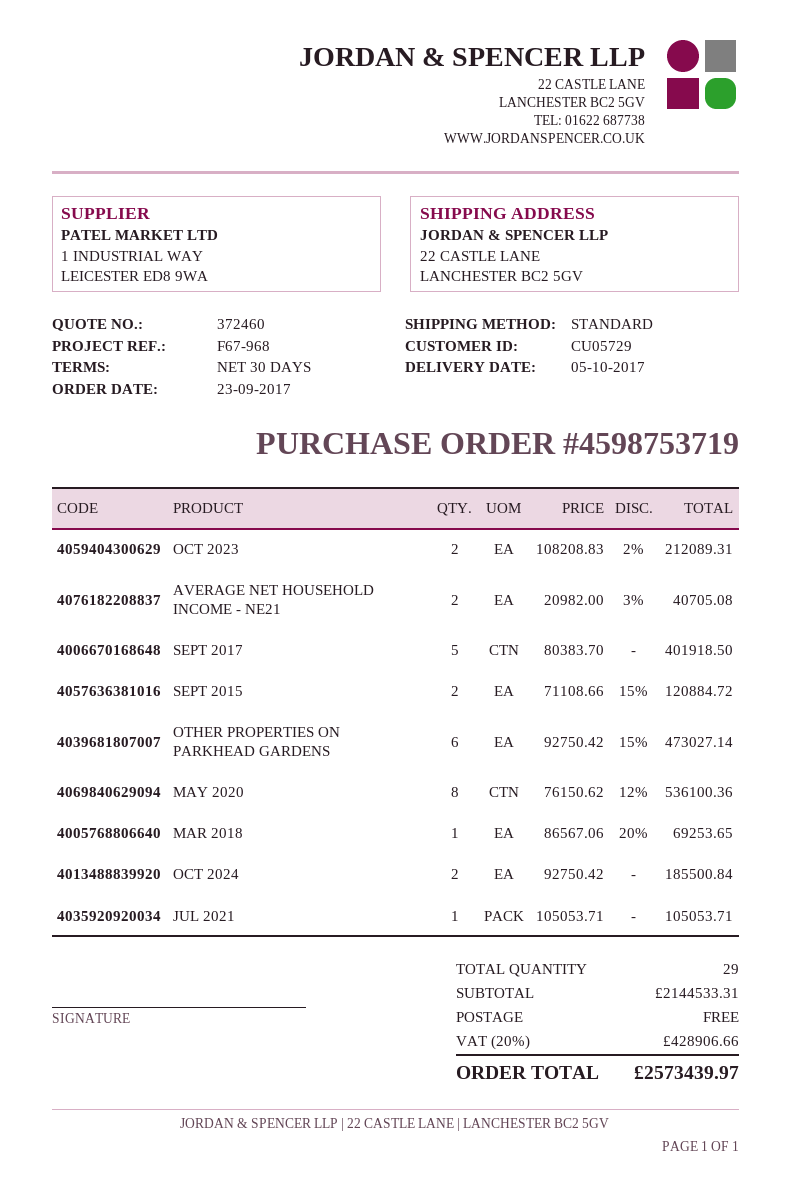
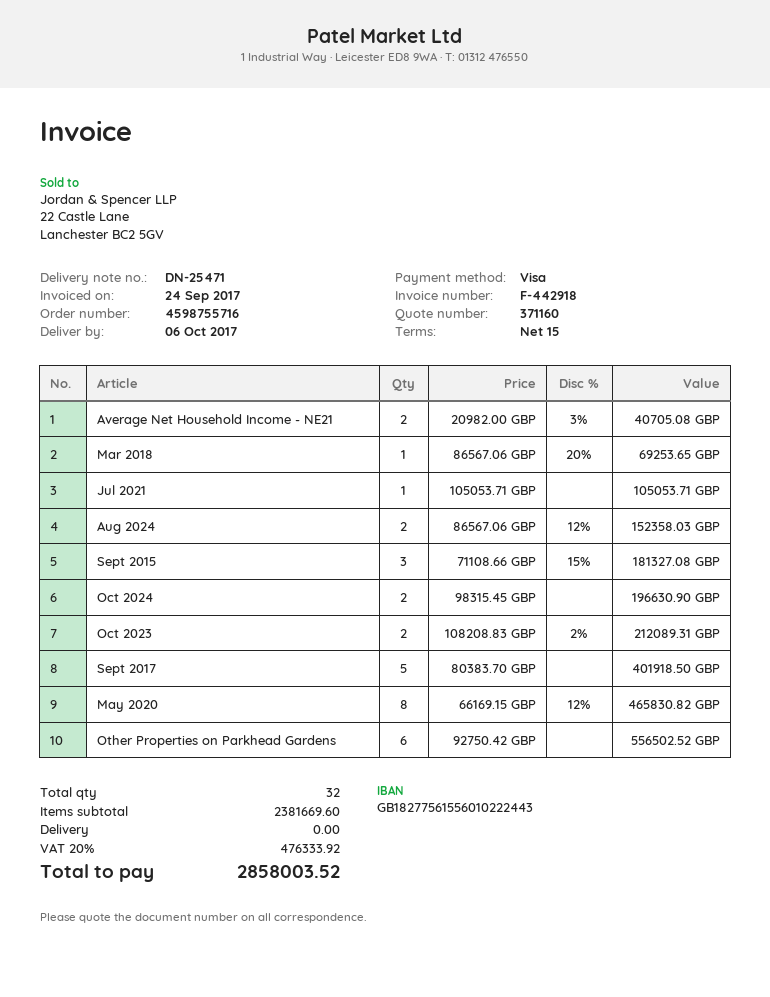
quote number: 372460 -> 371160
order number: 4598753719 -> 4598755716
delivery date: 2017-10-05 -> 2017-10-06
payment terms: 30 days -> 15 days
SEPT 2015: 2 x 71108.66 - 15% = 120884.72 -> 3 x 71108.66 - 15% = 181327.08
OTHER PROPERTIES ON PARKHEAD GARDENS: 6 x 92750.42 - 15% = 473027.14 -> 6 x 92750.42 = 556502.52
MAY 2020: 8 x 76150.62 - 12% = 536100.36 -> 8 x 66169.15 - 12% = 465830.82
OCT 2024: 2 x 92750.42 = 185500.84 -> 2 x 98315.45 = 196630.90
Aug 2024: none -> 2 x 86567.06 - 12% = 152358.03
total quantity: 29 -> 32
subtotal: 2144533.31 -> 2381669.60
tax: 20% = 428906.66 -> 20% = 476333.92
total: 2573439.97 -> 2858003.52

